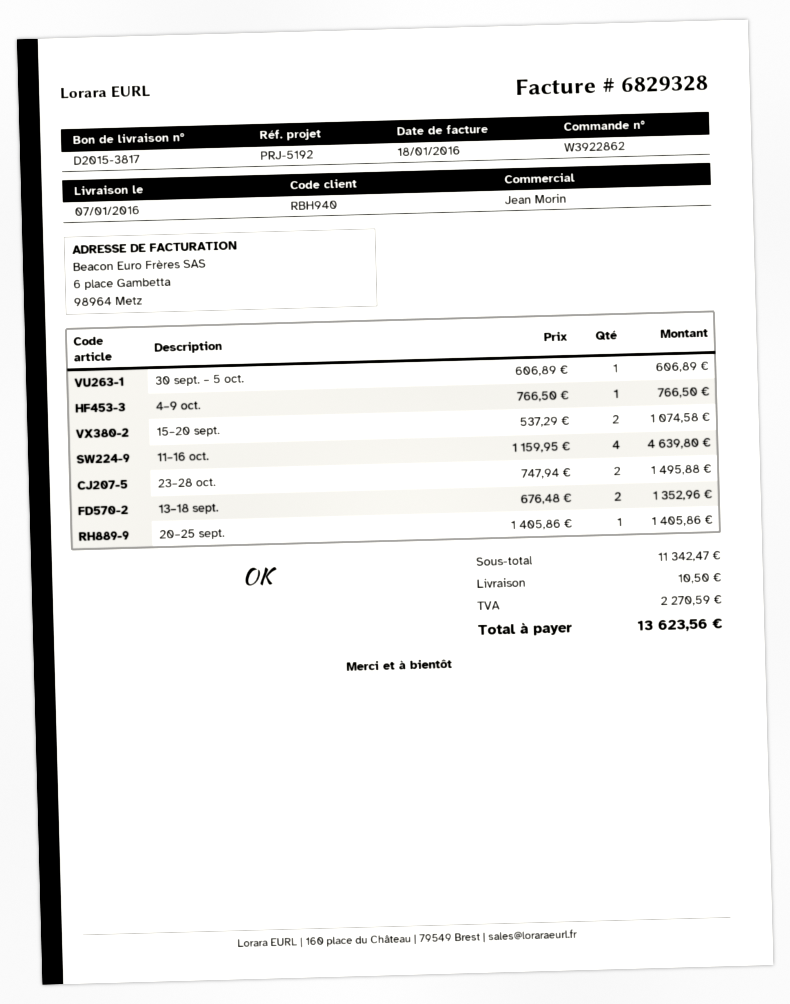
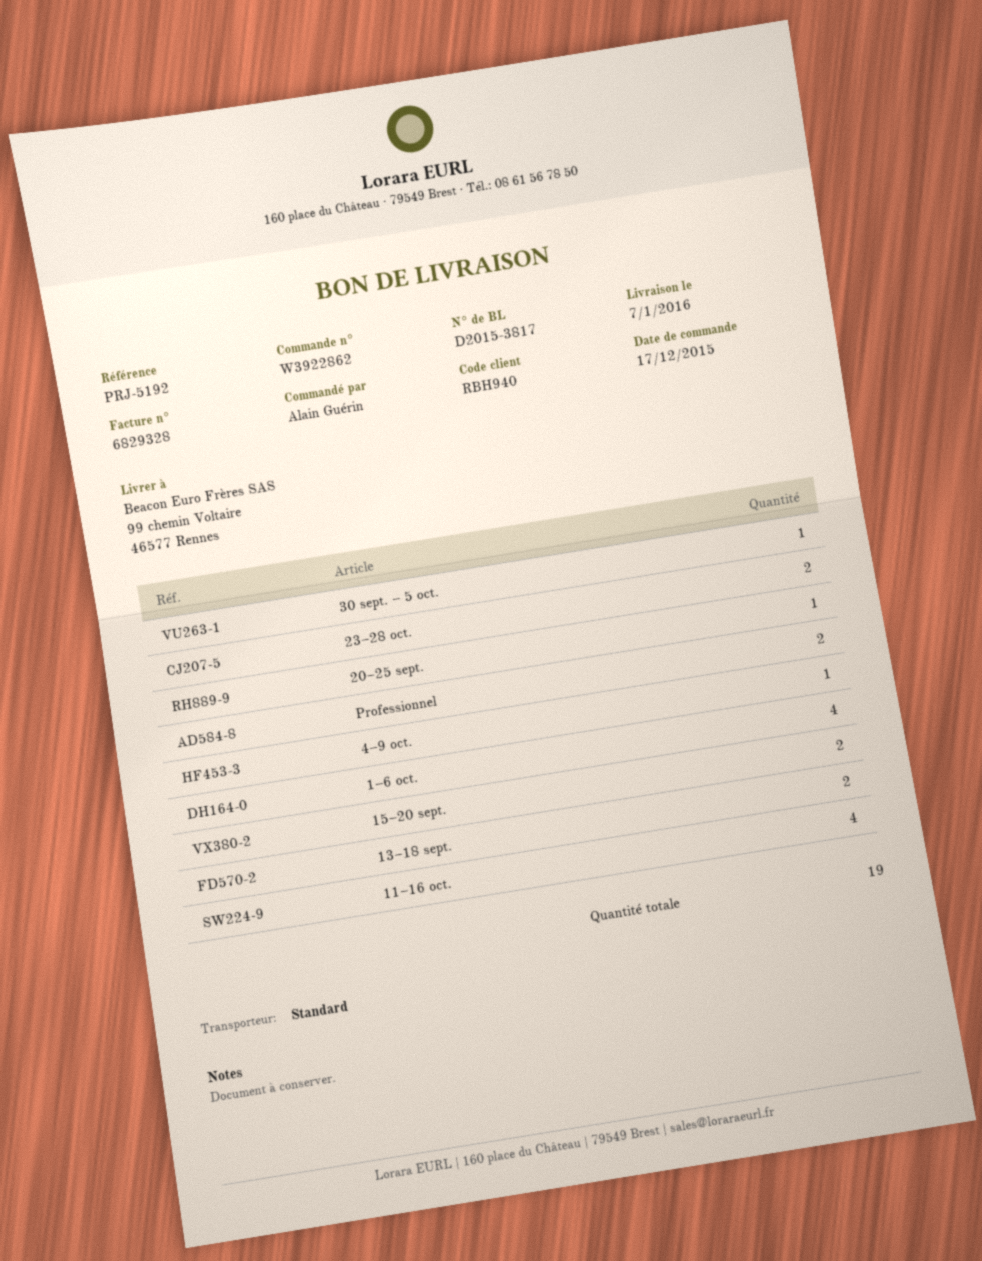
Professionnel: none -> 2
1–6 oct.: none -> 4

